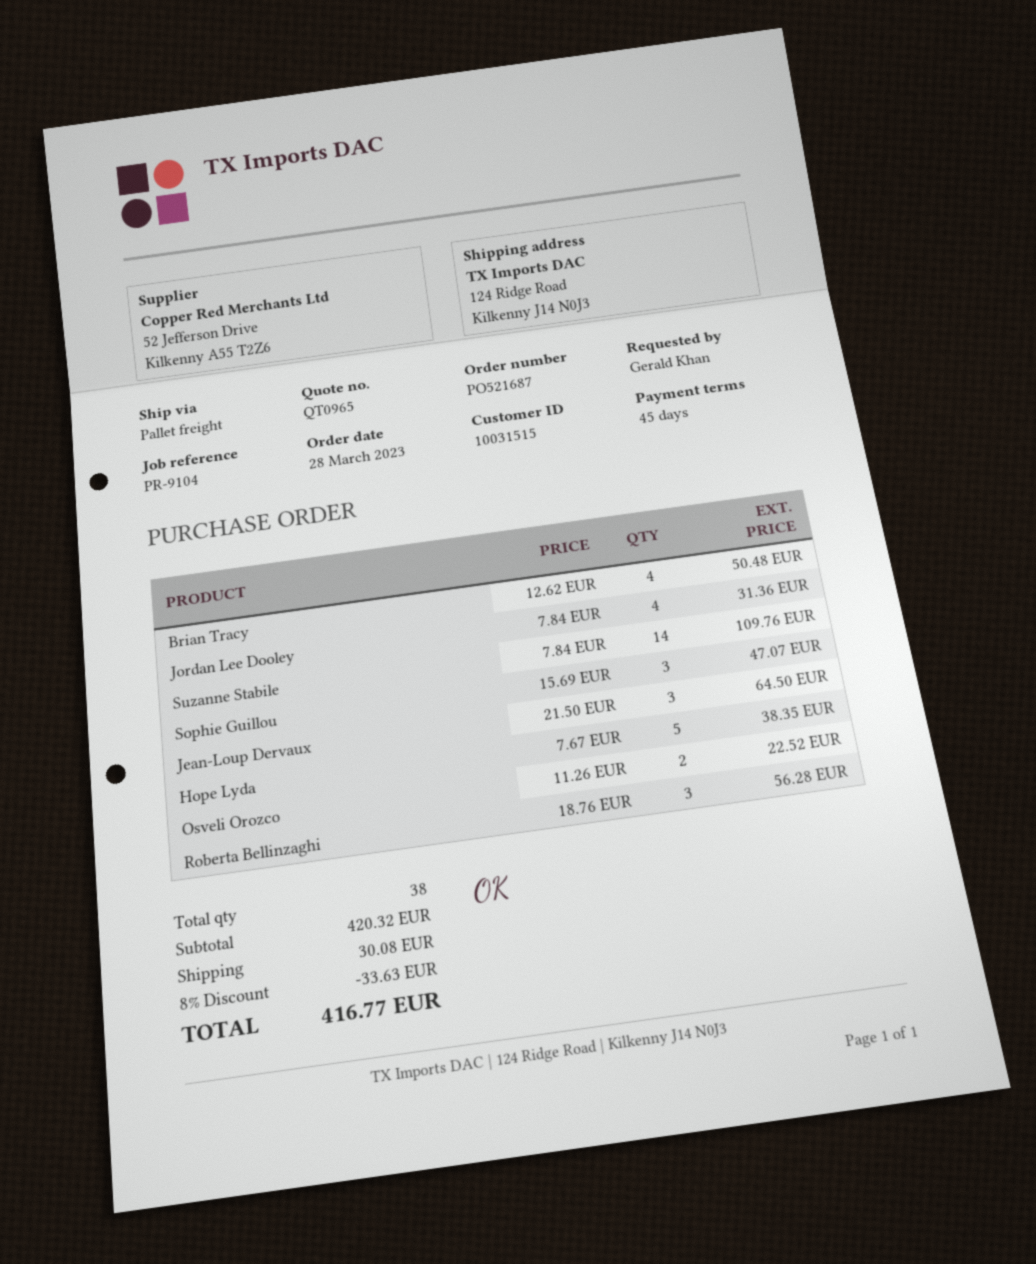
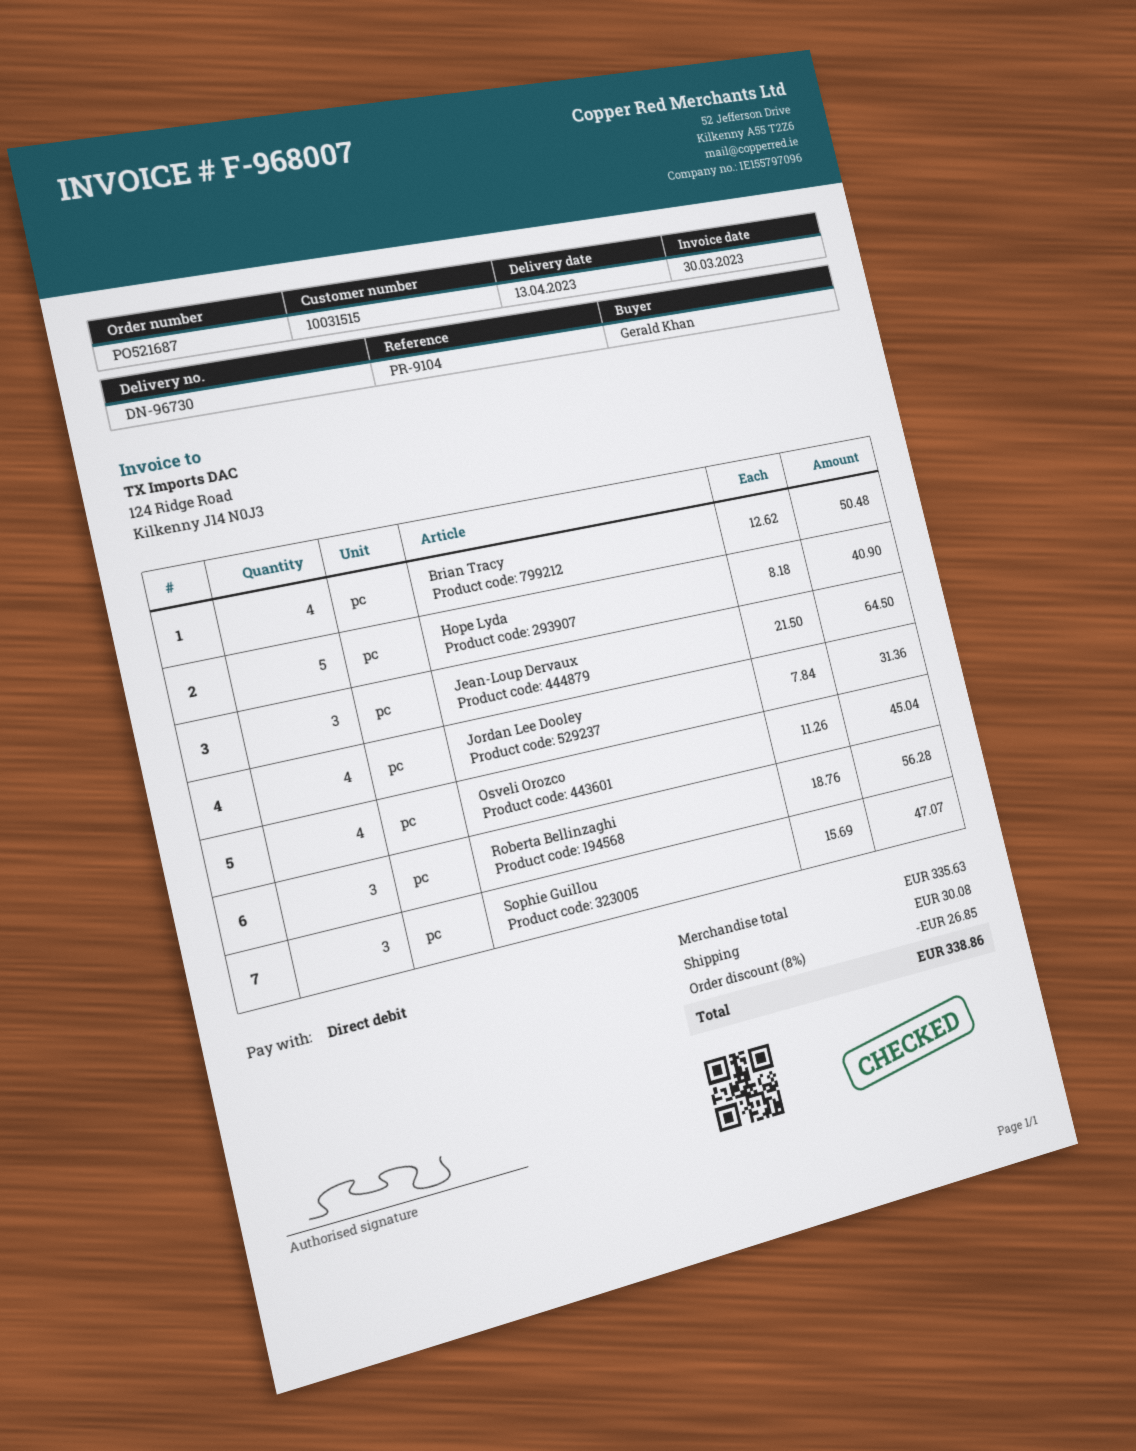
Suzanne Stabile: 14 x 7.84 = 109.76 -> none
Hope Lyda: 5 x 7.67 = 38.35 -> 5 x 8.18 = 40.90
Osveli Orozco: 2 x 11.26 = 22.52 -> 4 x 11.26 = 45.04
subtotal: 420.32 -> 335.63
discount: 8% = 33.63 -> 8% = 26.85
total: 416.77 -> 338.86

